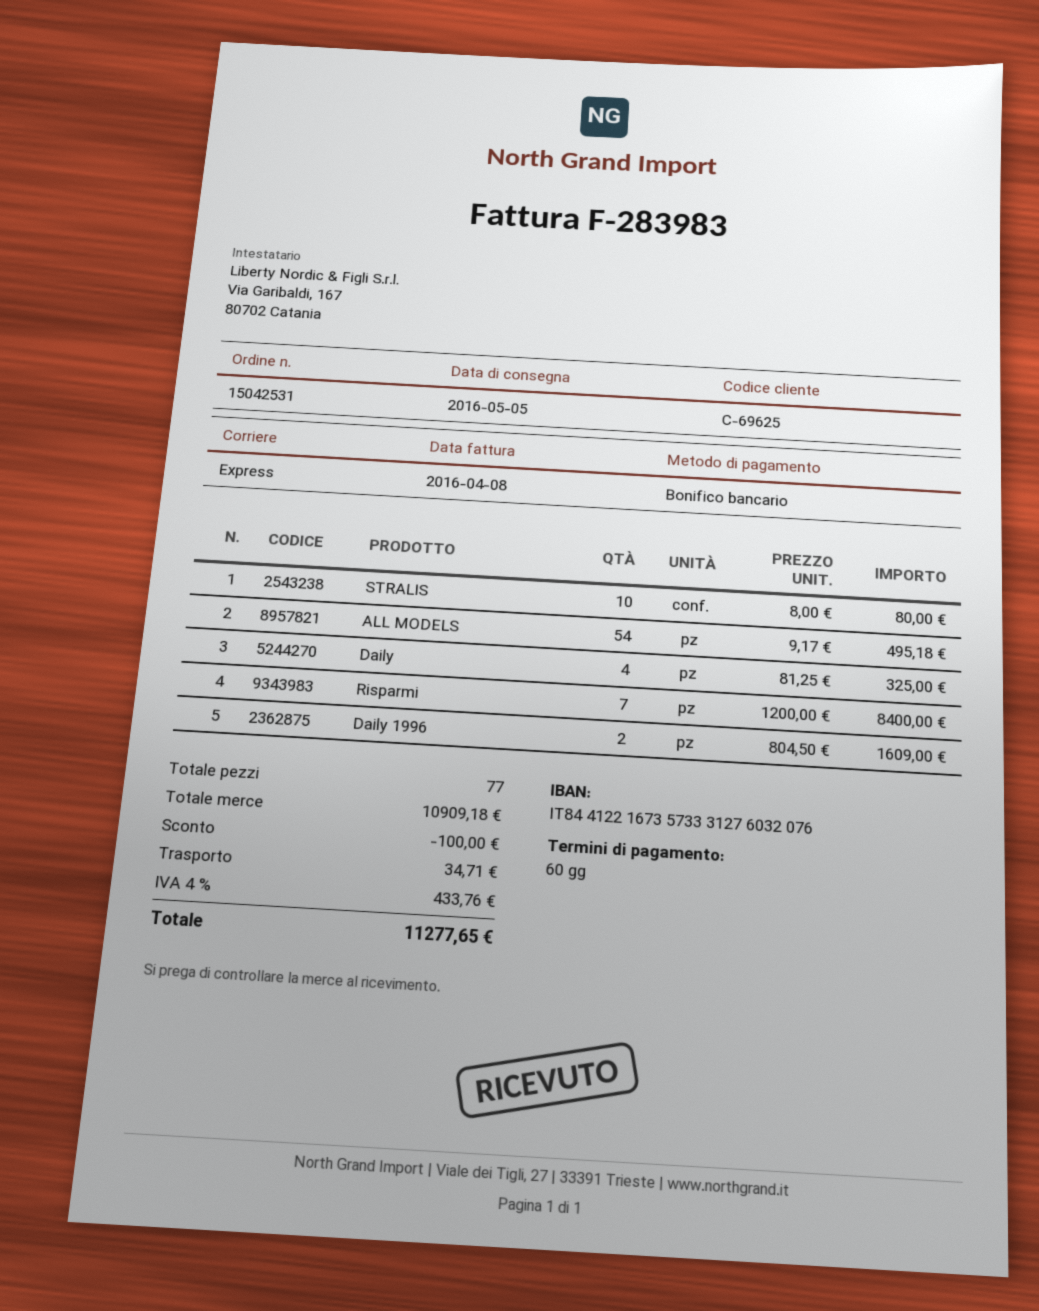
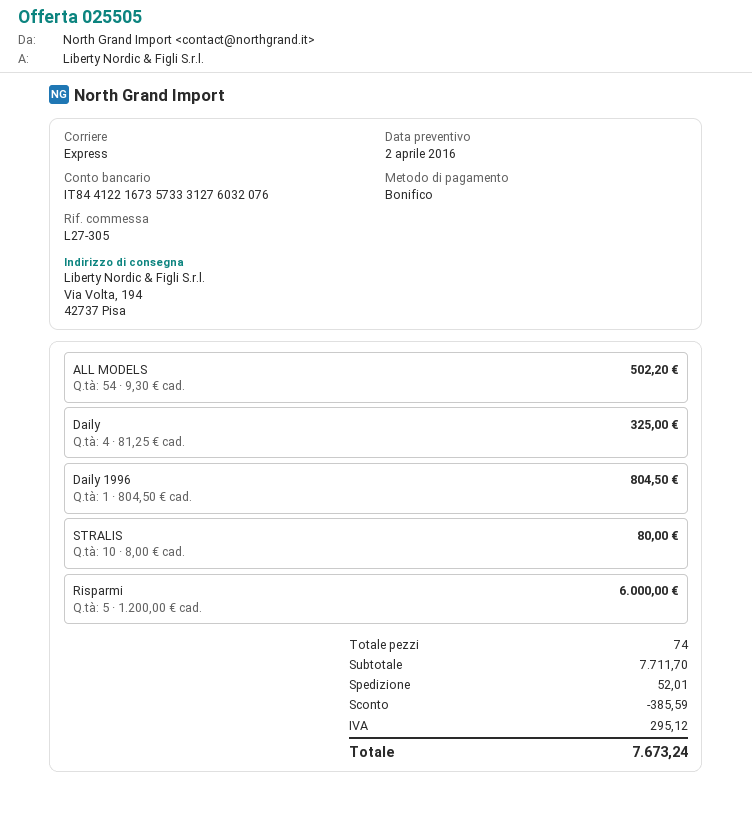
ALL MODELS: 54 x 9.17 = 495.18 -> 54 x 9.30 = 502.20
Risparmi: 7 x 1200.00 = 8400.00 -> 5 x 1200.00 = 6000.00
Daily 1996: 2 x 804.50 = 1609.00 -> 1 x 804.50 = 804.50
total quantity: 77 -> 74
subtotal: 10909.18 -> 7711.70
discount: 100.00 -> 385.59
shipping: 34.71 -> 52.01
tax: 433.76 -> 295.12
total: 11277.65 -> 7673.24

